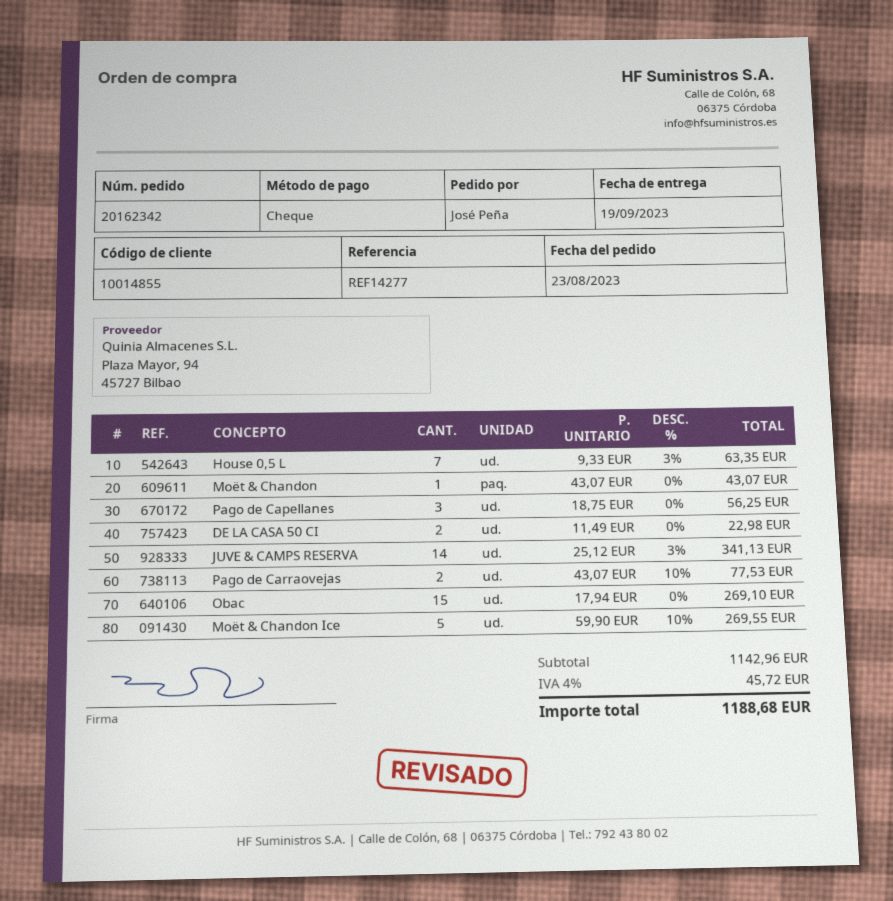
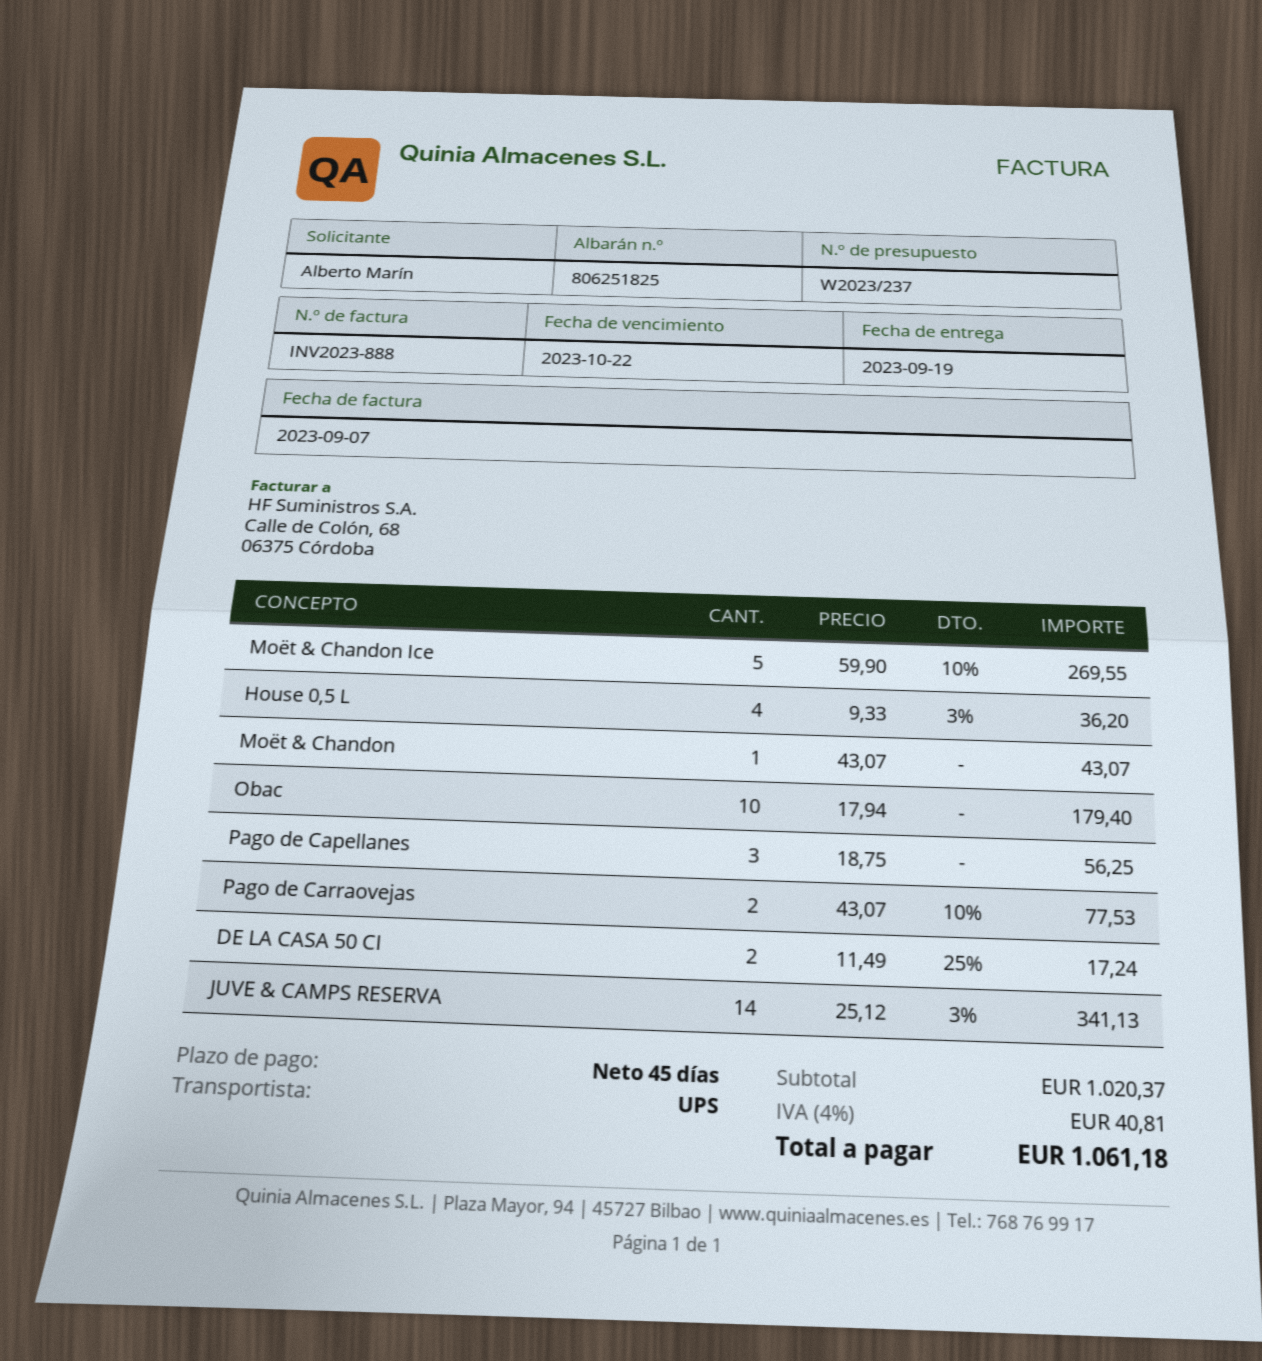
ordered by: José Peña -> Alberto Marín
House 0,5 L: 7 x 9.33 - 3% = 63.35 -> 4 x 9.33 - 3% = 36.20
DE LA CASA 50 CI: 2 x 11.49 = 22.98 -> 2 x 11.49 - 25% = 17.24
Obac: 15 x 17.94 = 269.10 -> 10 x 17.94 = 179.40
subtotal: 1142.96 -> 1020.37
tax: 4% = 45.72 -> 4% = 40.81
total: 1188.68 -> 1061.18

